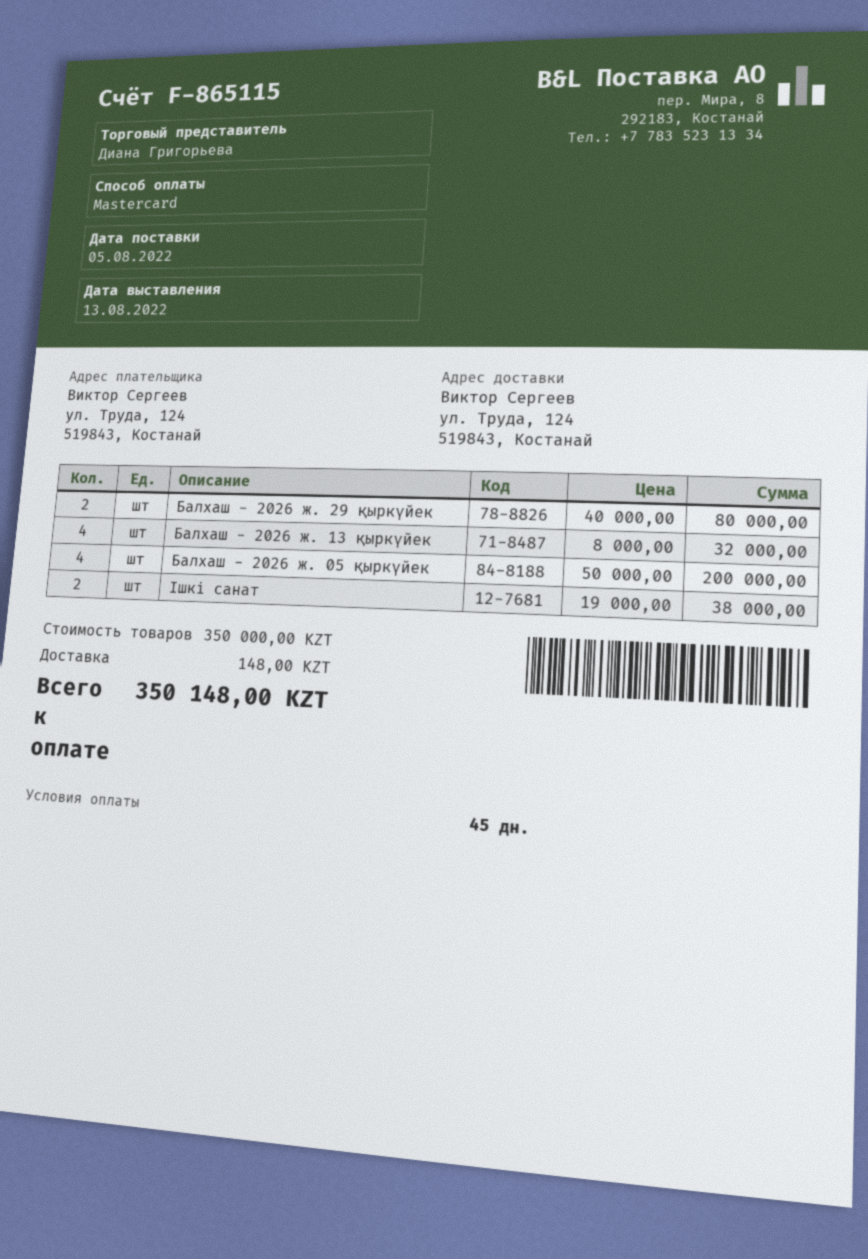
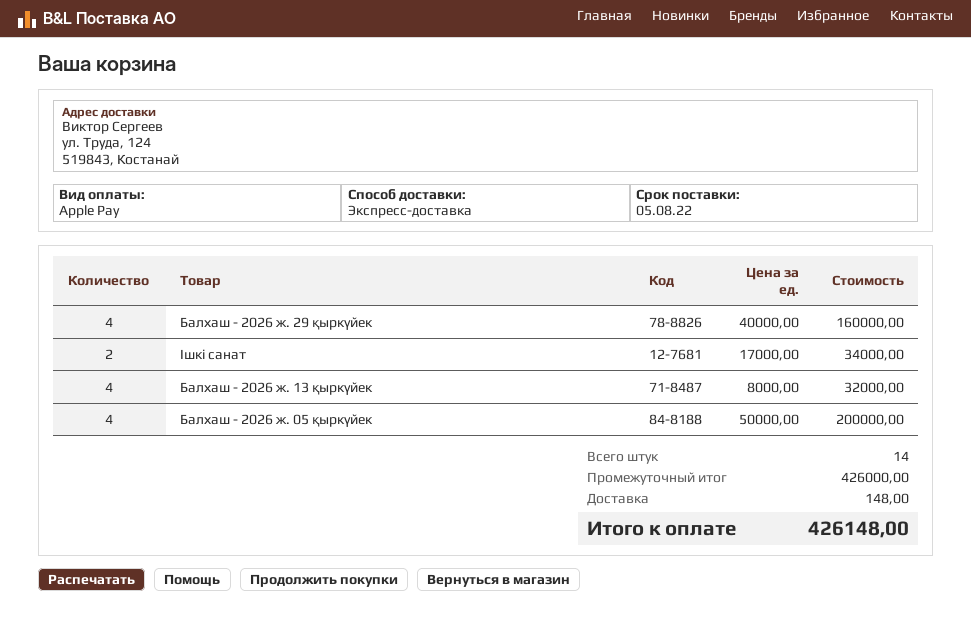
payment method: Mastercard -> Apple Pay
Балхаш - 2026 ж. 29 қыркүйек: 2 x 40000.00 = 80000.00 -> 4 x 40000.00 = 160000.00
Ішкі санат: 2 x 19000.00 = 38000.00 -> 2 x 17000.00 = 34000.00
subtotal: 350000.00 -> 426000.00
total: 350148.00 -> 426148.00

